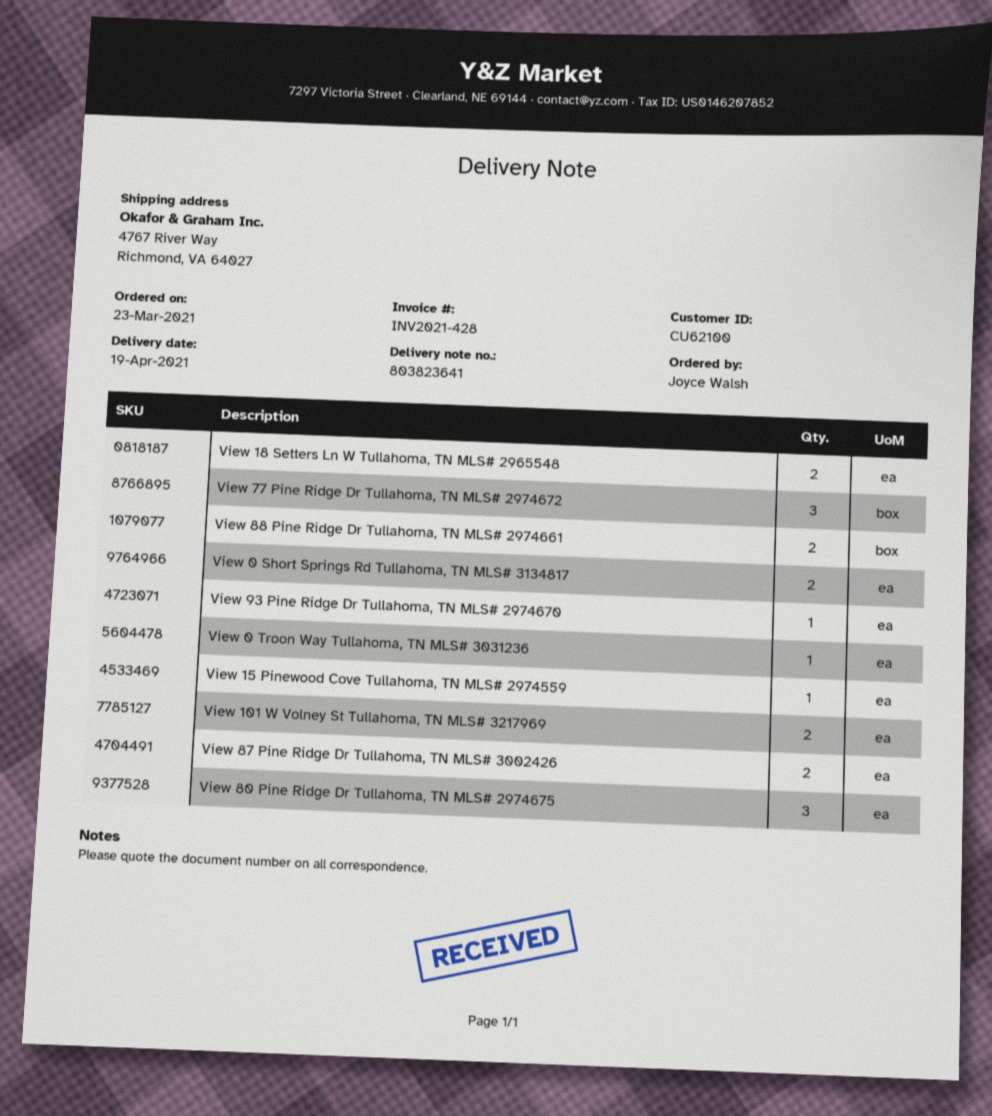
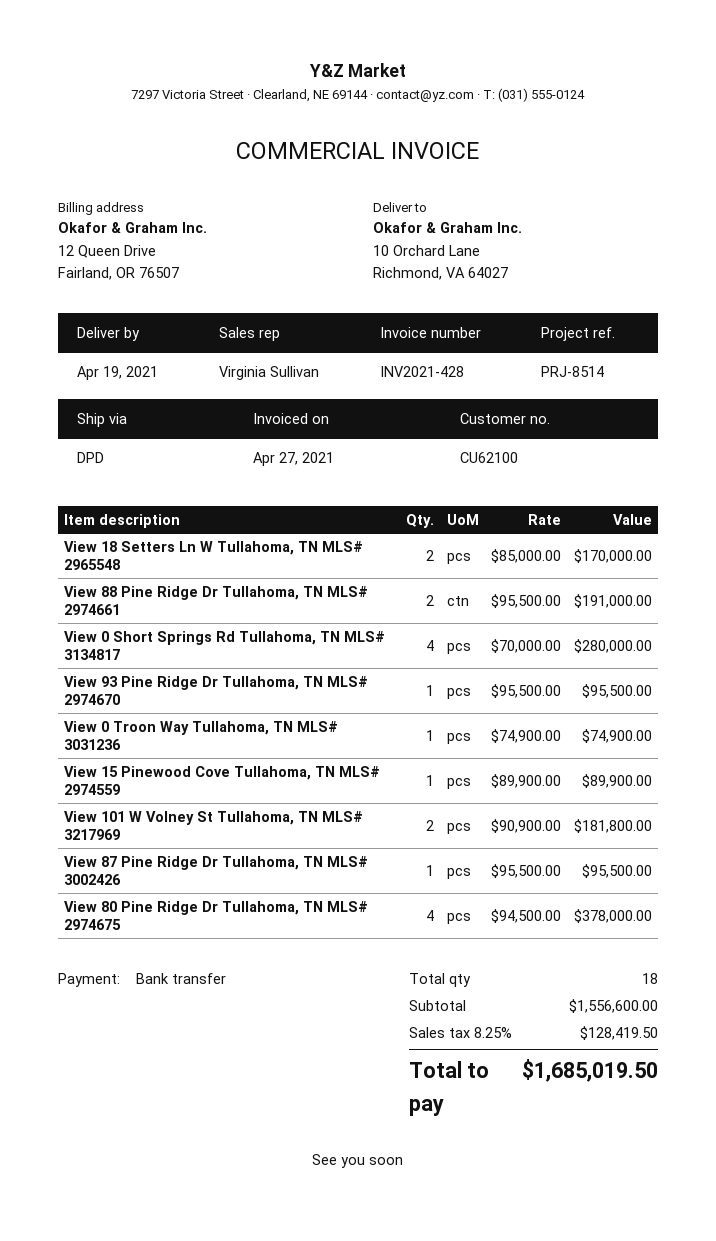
ship to: 4767 River Way, Richmond, VA 64027 -> 10 Orchard Lane, Richmond, VA 64027
View 77 Pine Ridge Dr Tullahoma, TN MLS# 2974672: 3 -> none
View 0 Short Springs Rd Tullahoma, TN MLS# 3134817: 2 -> 4
View 87 Pine Ridge Dr Tullahoma, TN MLS# 3002426: 2 -> 1
View 80 Pine Ridge Dr Tullahoma, TN MLS# 2974675: 3 -> 4

